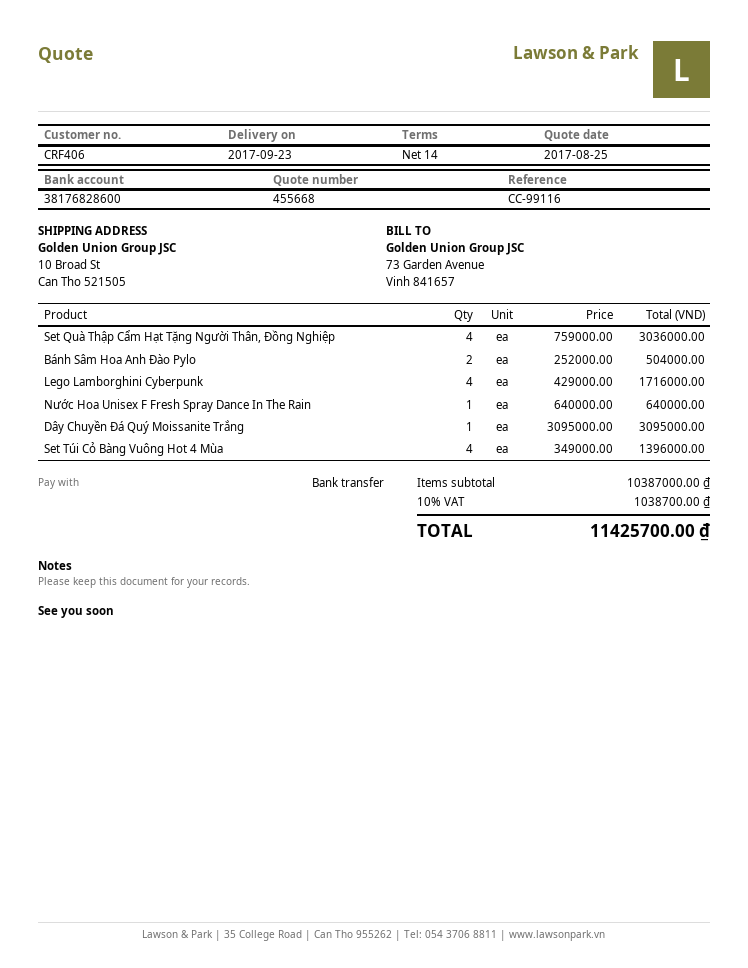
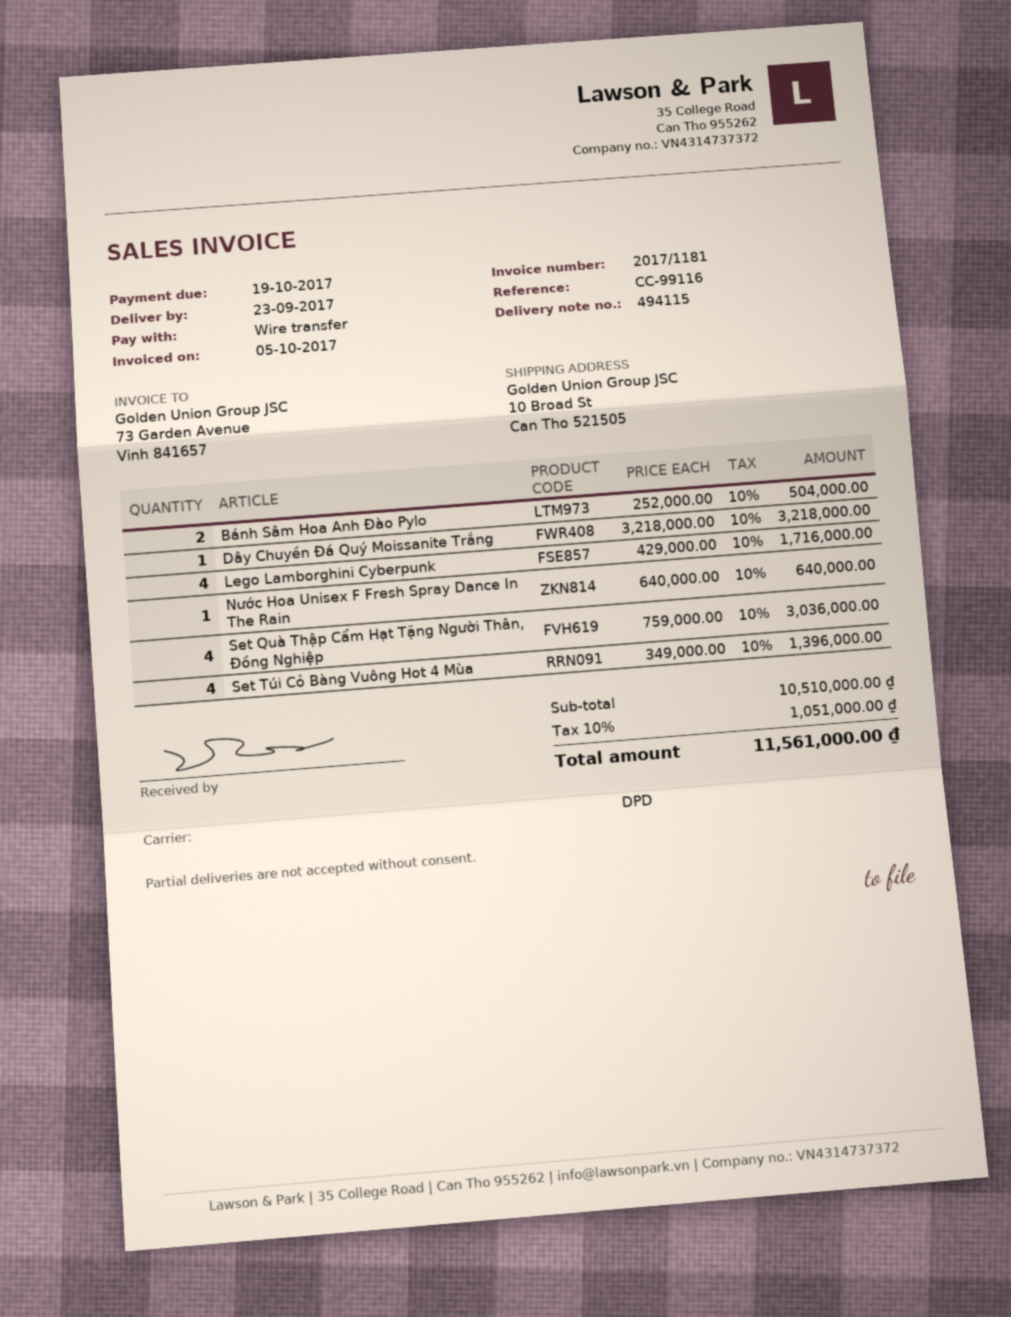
Dây Chuyền Đá Quý Moissanite Trắng: 1 x 3095000.00 = 3095000.00 -> 1 x 3218000.00 = 3218000.00
subtotal: 10387000.00 -> 10510000.00
tax: 10% = 1038700.00 -> 10% = 1051000.00
total: 11425700.00 -> 11561000.00

